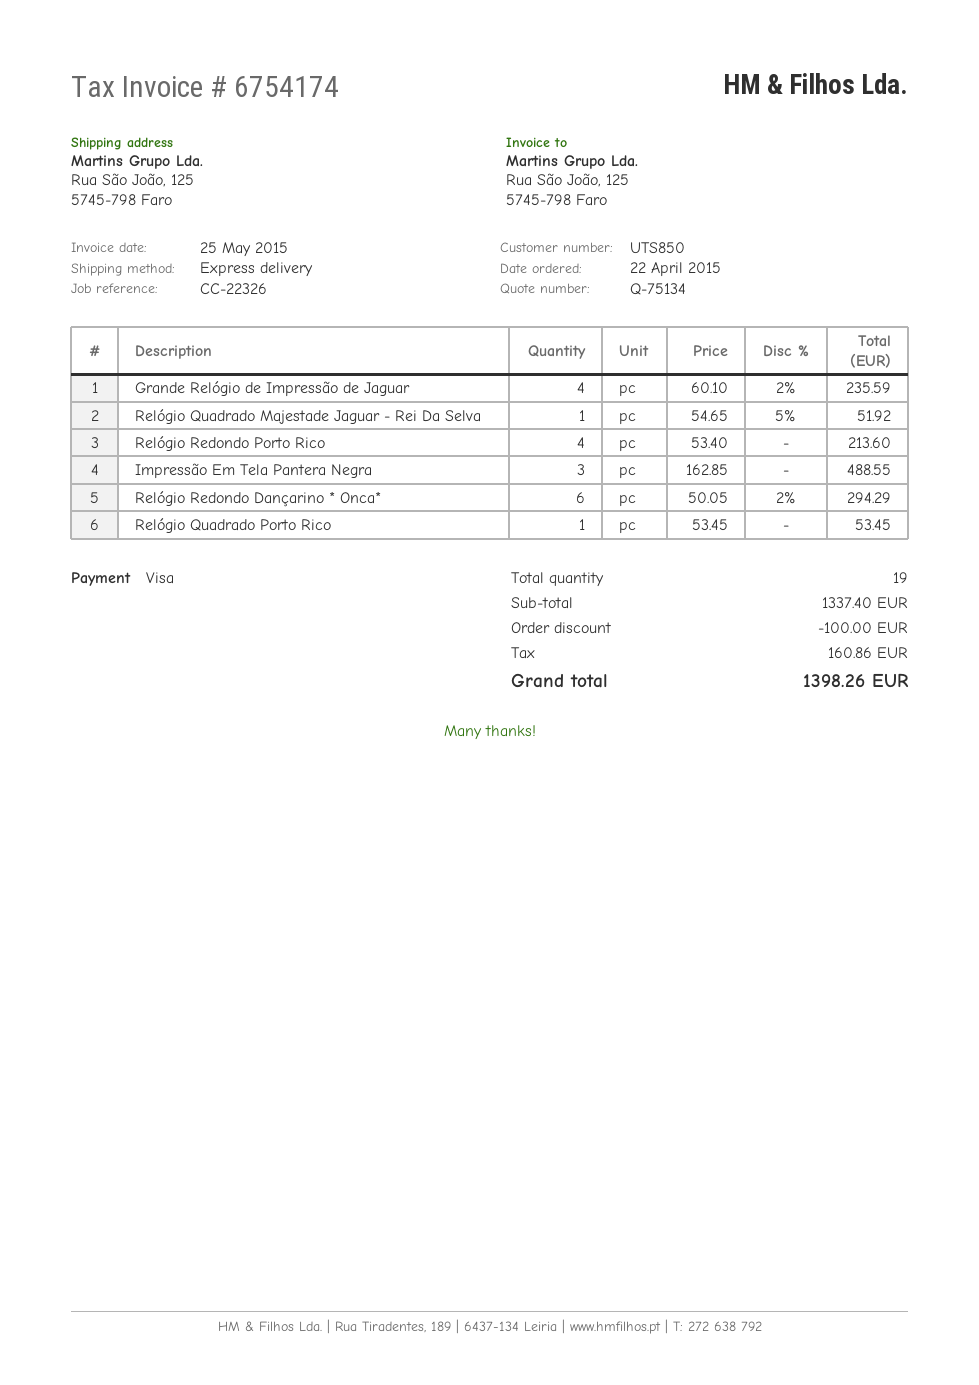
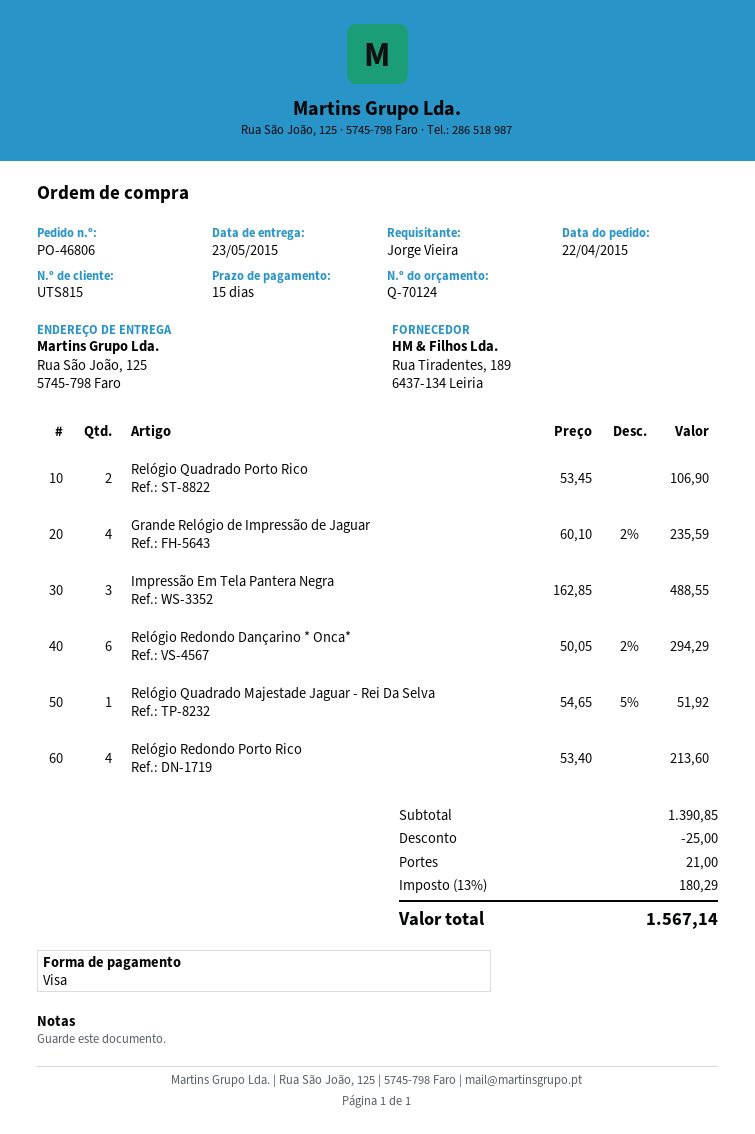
quote number: Q-75134 -> Q-70124
customer number: UTS850 -> UTS815
Relógio Quadrado Porto Rico: 1 x 53.45 = 53.45 -> 2 x 53.45 = 106.90
subtotal: 1337.40 -> 1390.85
discount: 100.00 -> 25.00
shipping: none -> 21.00
tax: 160.86 -> 180.29
total: 1398.26 -> 1567.14

